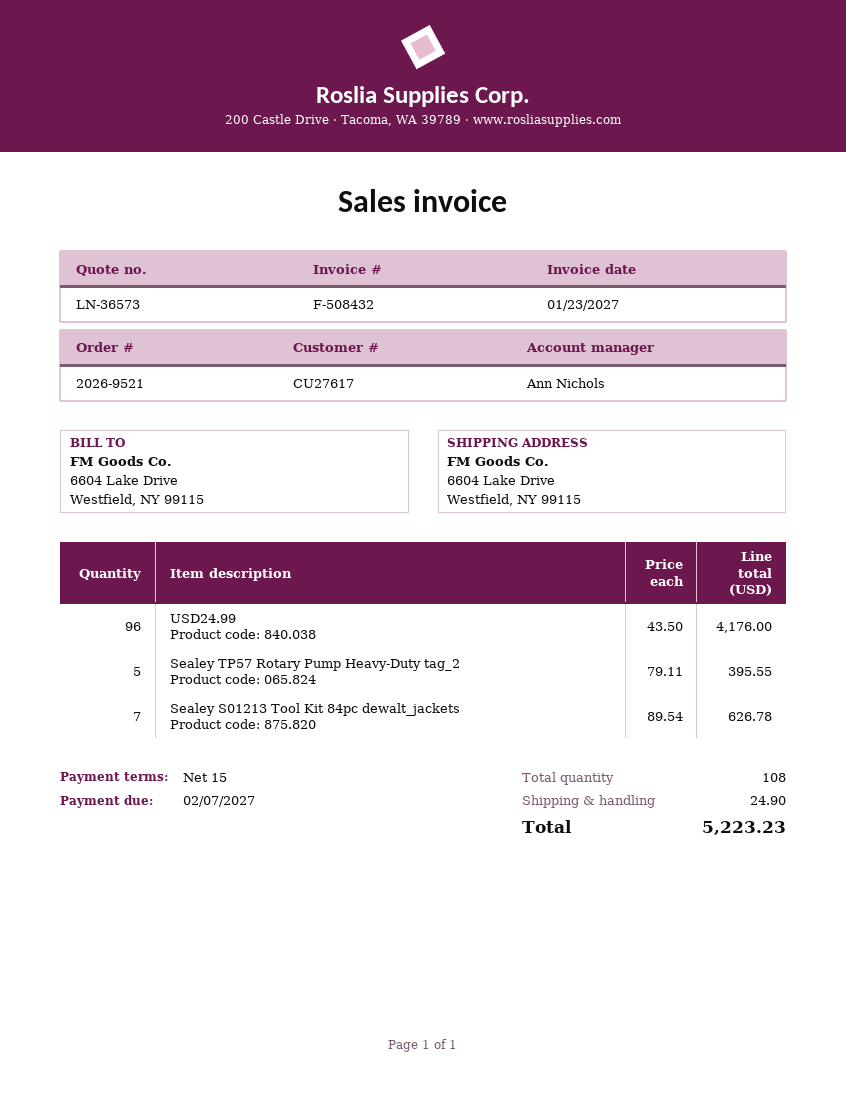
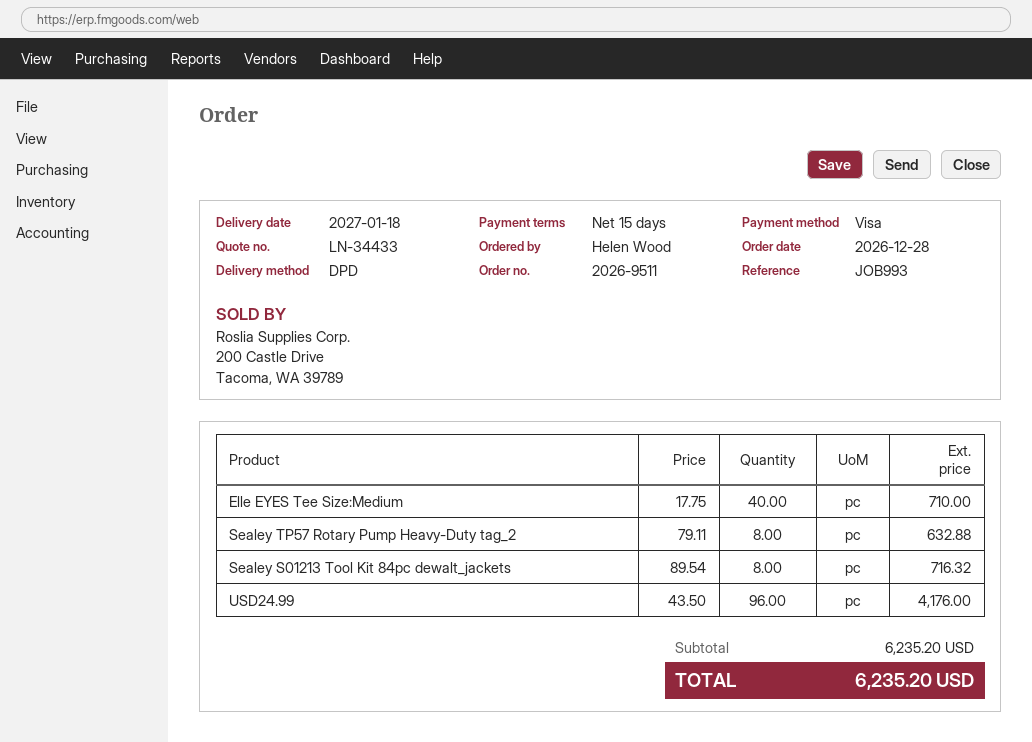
quote number: LN-36573 -> LN-34433
order number: 2026-9521 -> 2026-9511
Sealey TP57 Rotary Pump Heavy-Duty tag_2: 5 x 79.11 = 395.55 -> 8 x 79.11 = 632.88
Sealey S01213 Tool Kit 84pc dewalt_jackets: 7 x 89.54 = 626.78 -> 8 x 89.54 = 716.32
Elle EYES Tee Size:Medium: none -> 40 x 17.75 = 710.00
shipping: 24.90 -> none
total: 5223.23 -> 6235.20

